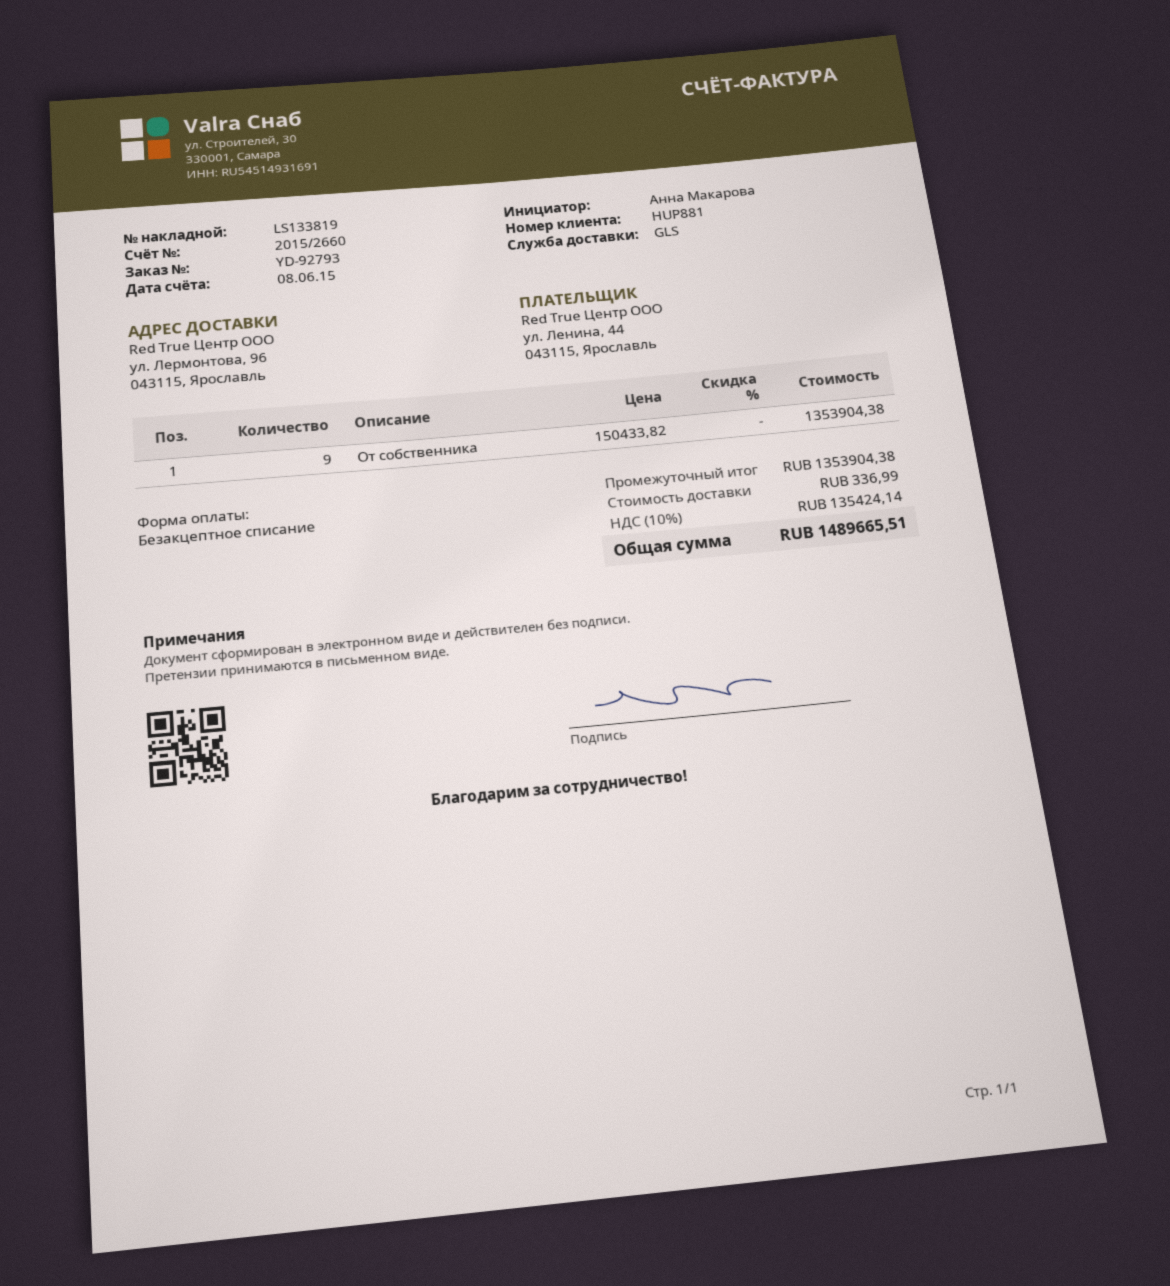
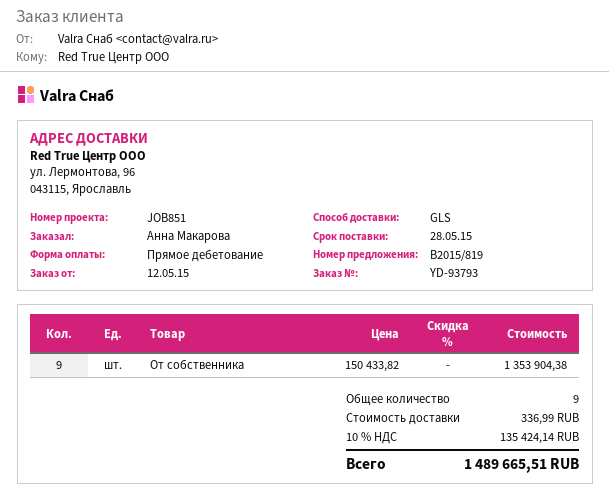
order number: YD-92793 -> YD-93793

